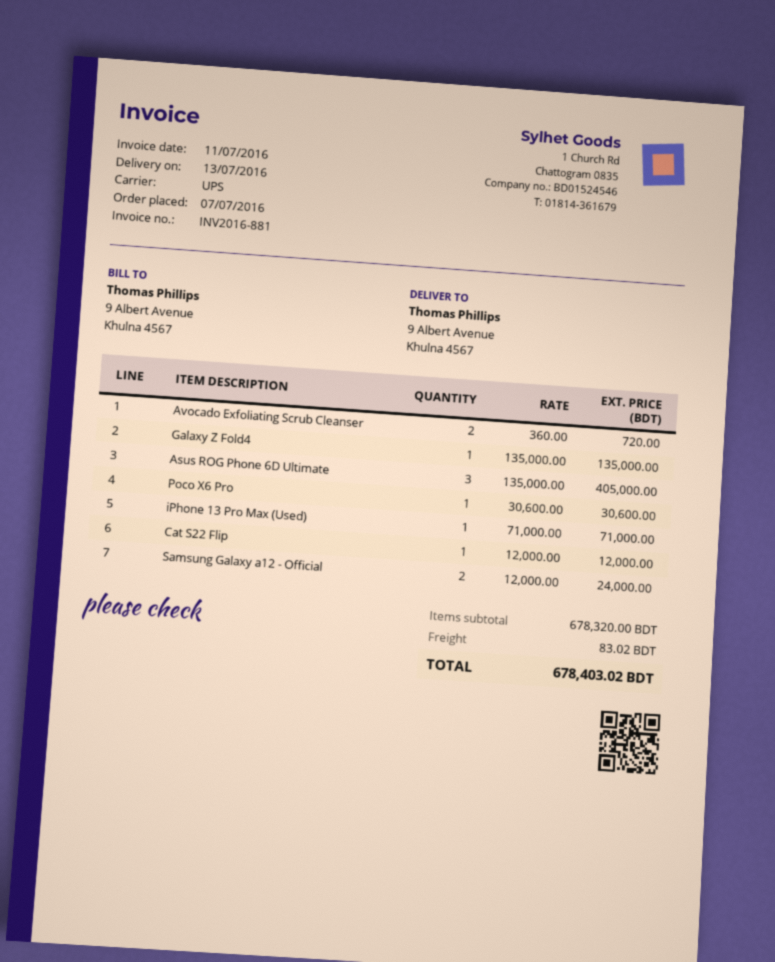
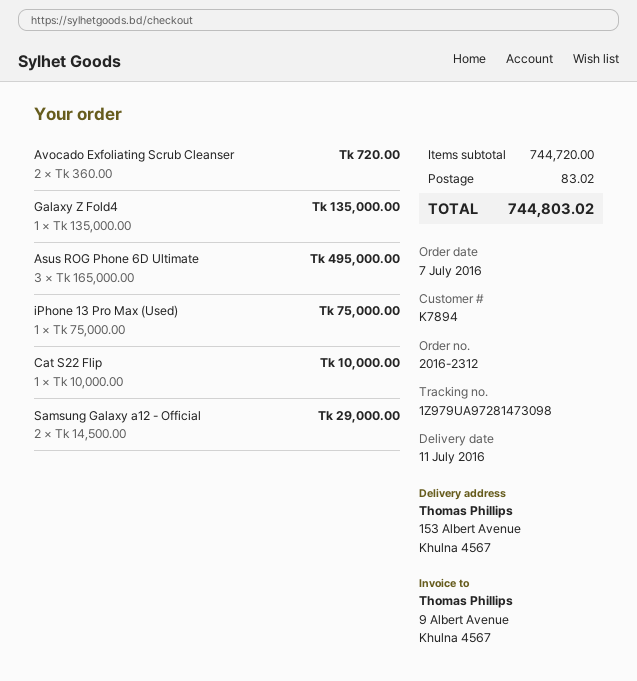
delivery date: 2016-07-13 -> 2016-07-11
ship to: 9 Albert Avenue, Khulna 4567 -> 153 Albert Avenue, Khulna 4567
Asus ROG Phone 6D Ultimate: 3 x 135000.00 = 405000.00 -> 3 x 165000.00 = 495000.00
Poco X6 Pro: 1 x 30600.00 = 30600.00 -> none
iPhone 13 Pro Max (Used): 1 x 71000.00 = 71000.00 -> 1 x 75000.00 = 75000.00
Cat S22 Flip: 1 x 12000.00 = 12000.00 -> 1 x 10000.00 = 10000.00
Samsung Galaxy a12 - Official: 2 x 12000.00 = 24000.00 -> 2 x 14500.00 = 29000.00
subtotal: 678320.00 -> 744720.00
total: 678403.02 -> 744803.02

